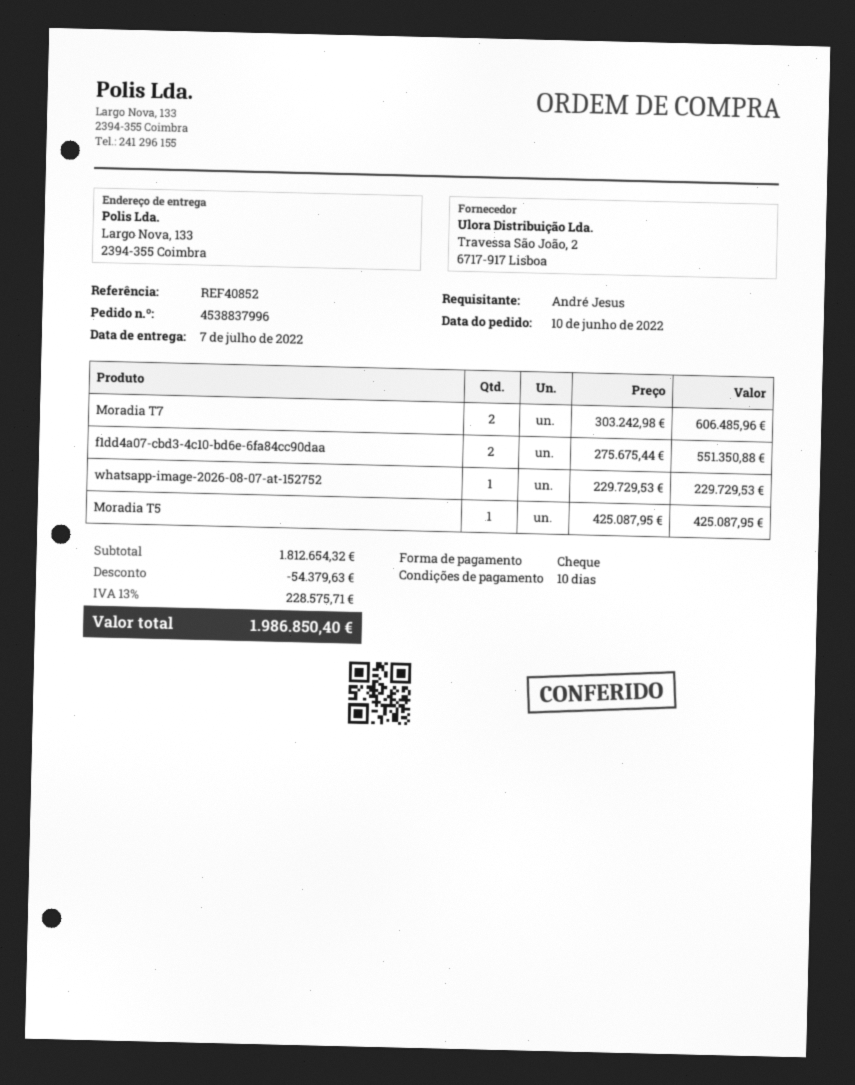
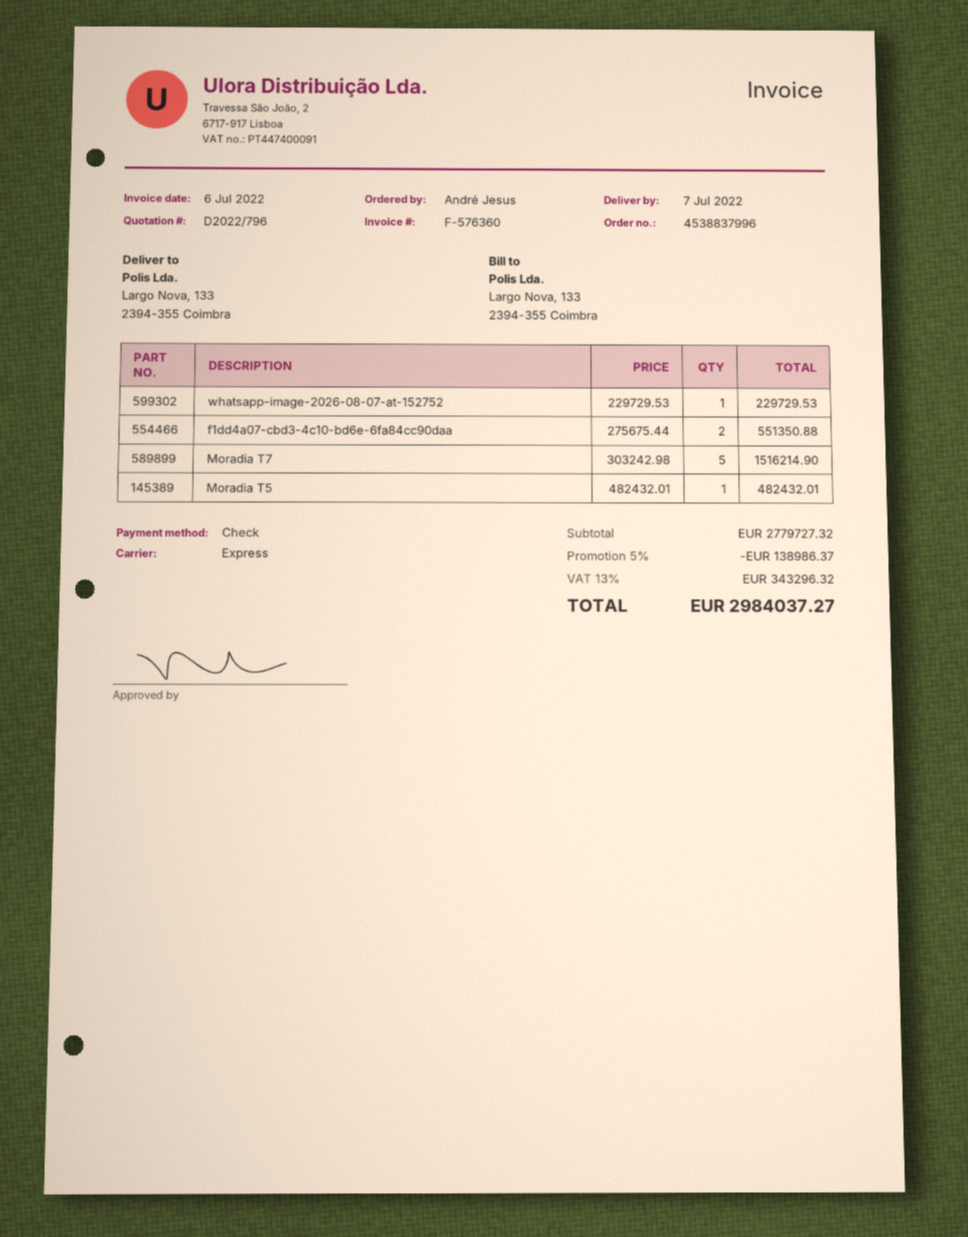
Moradia T7: 2 x 303242.98 = 606485.96 -> 5 x 303242.98 = 1516214.90
Moradia T5: 1 x 425087.95 = 425087.95 -> 1 x 482432.01 = 482432.01
subtotal: 1812654.32 -> 2779727.32
discount: 54379.63 -> 138986.37
tax: 13% = 228575.71 -> 13% = 343296.32
total: 1986850.40 -> 2984037.27

